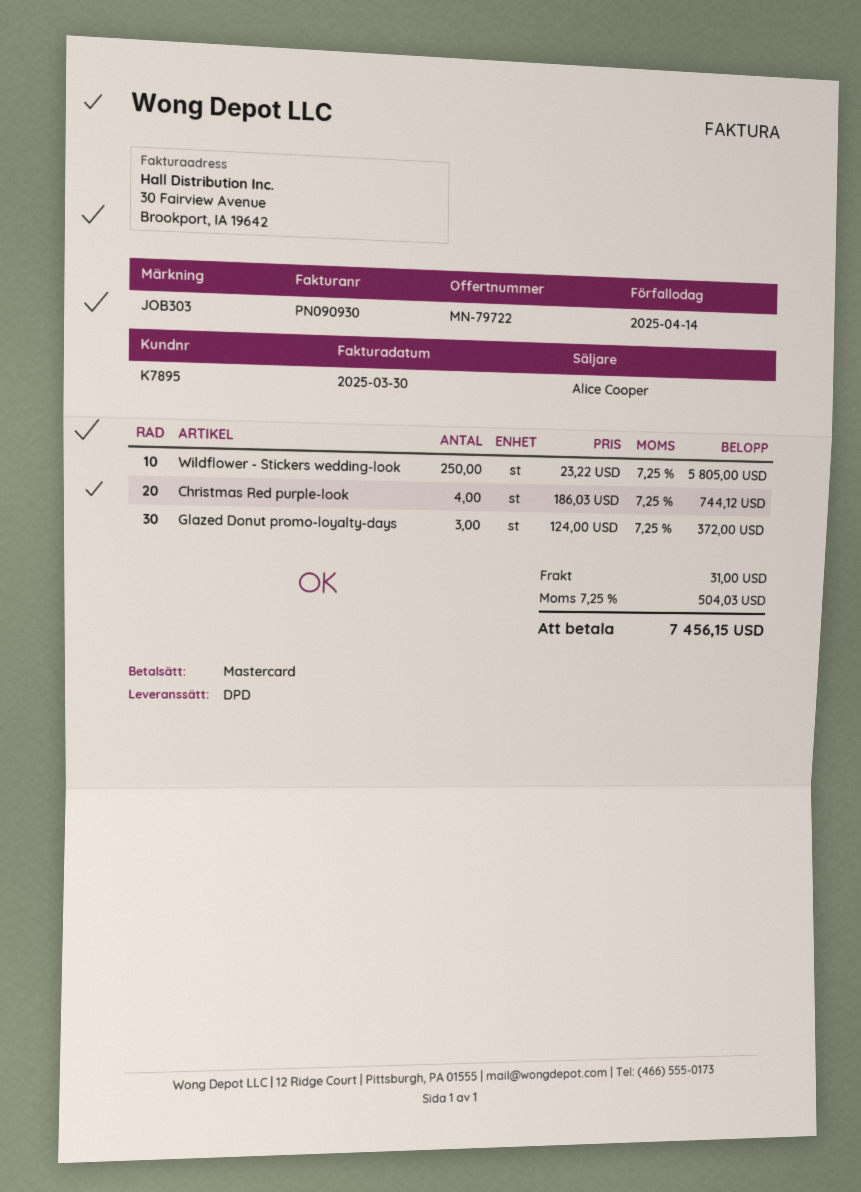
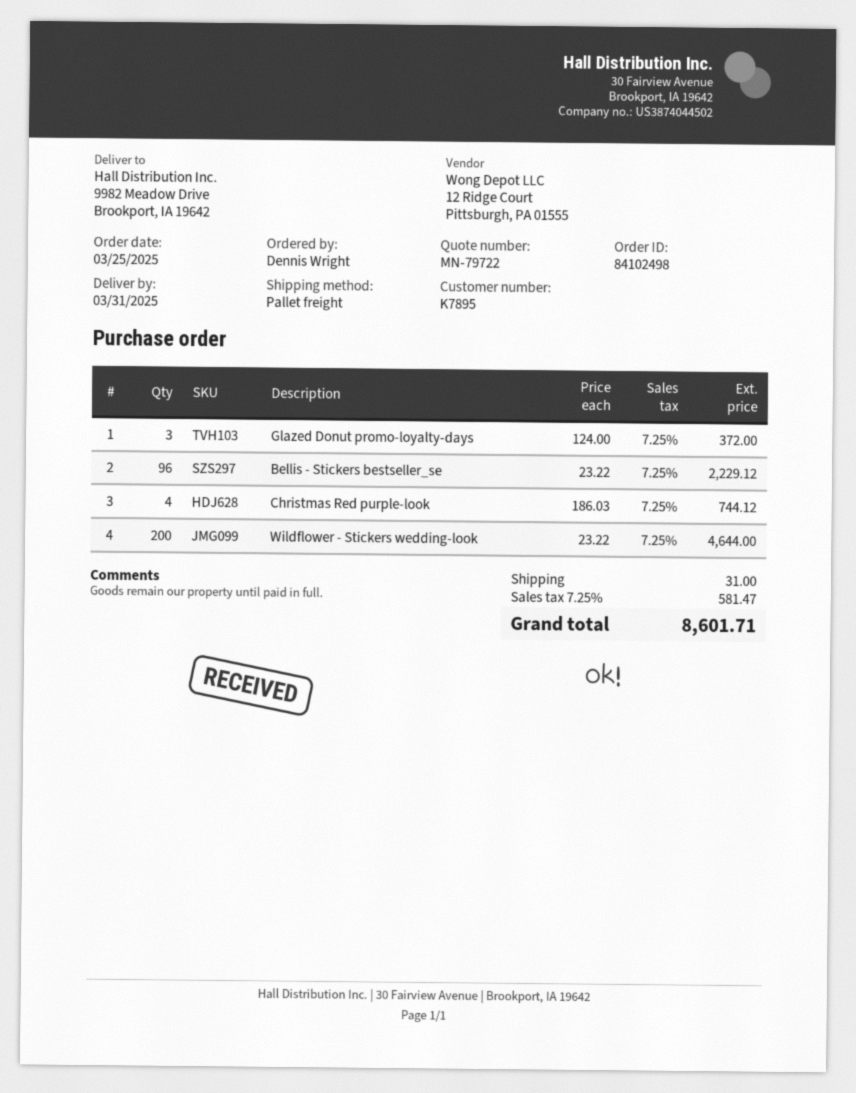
shipping method: DPD -> pallet freight
Wildflower - Stickers wedding-look: 250 x 23.22 = 5805.00 -> 200 x 23.22 = 4644.00
Bellis - Stickers bestseller_se: none -> 96 x 23.22 = 2229.12
tax: 7.25% = 504.03 -> 7.25% = 581.47
total: 7456.15 -> 8601.71

